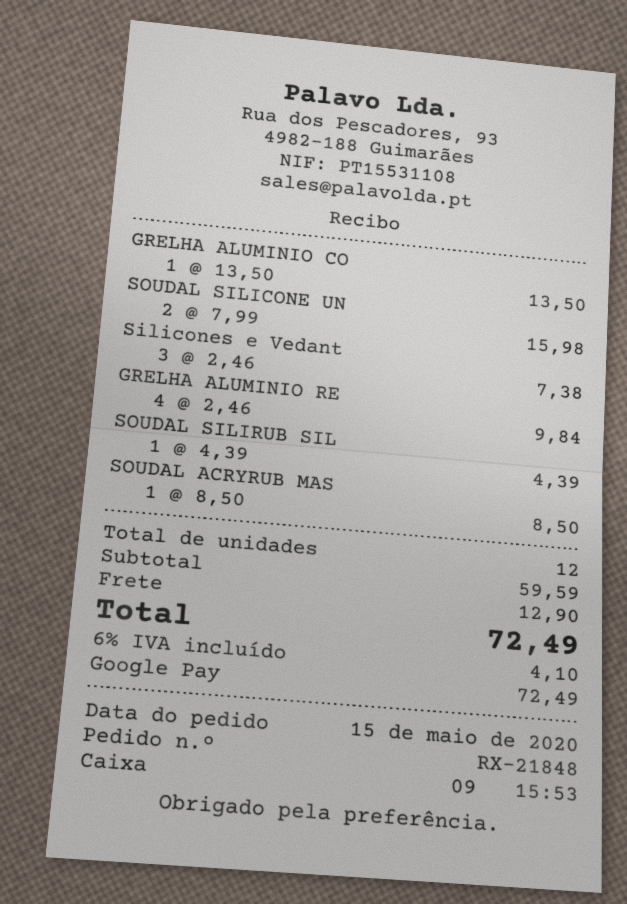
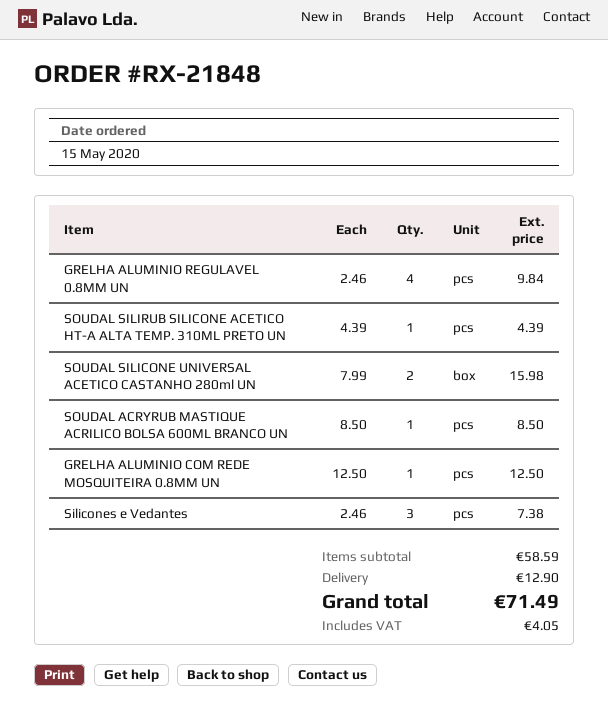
GRELHA ALUMINIO CO: 1 x 13.50 = 13.50 -> 1 x 12.50 = 12.50
subtotal: 59.59 -> 58.59
tax: 4.10 -> 4.05
total: 72.49 -> 71.49

